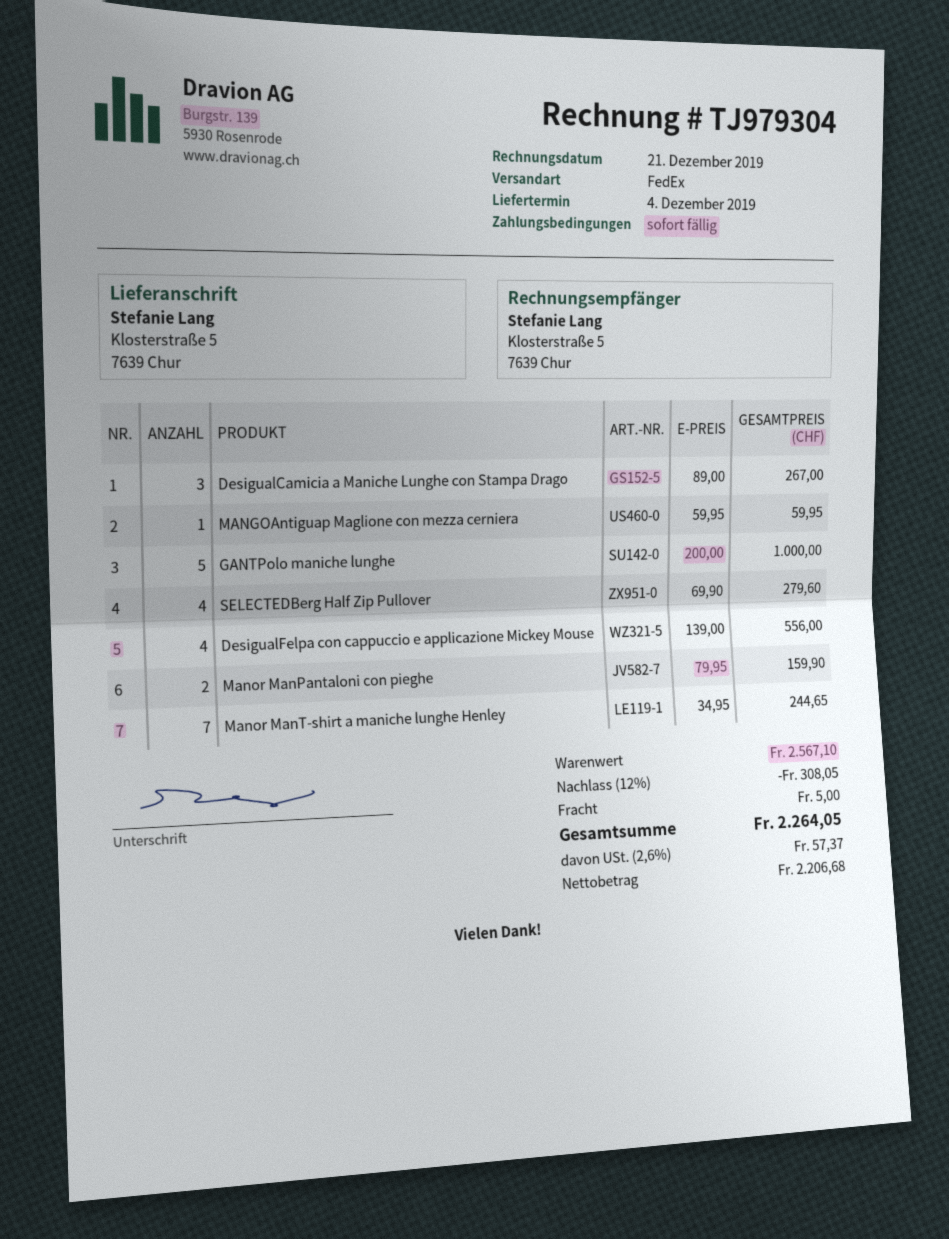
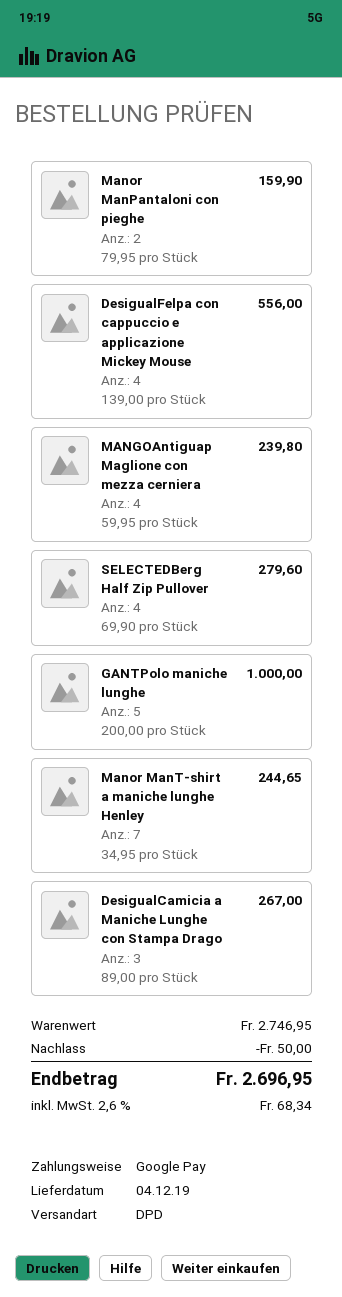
shipping method: FedEx -> DPD
MANGOAntiguap Maglione con mezza cerniera: 1 x 59.95 = 59.95 -> 4 x 59.95 = 239.80
subtotal: 2567.10 -> 2746.95
discount: 308.05 -> 50.00
shipping: 5.00 -> none
tax: 2.6% = 57.37 -> 2.6% = 68.34
total: 2264.05 -> 2696.95

